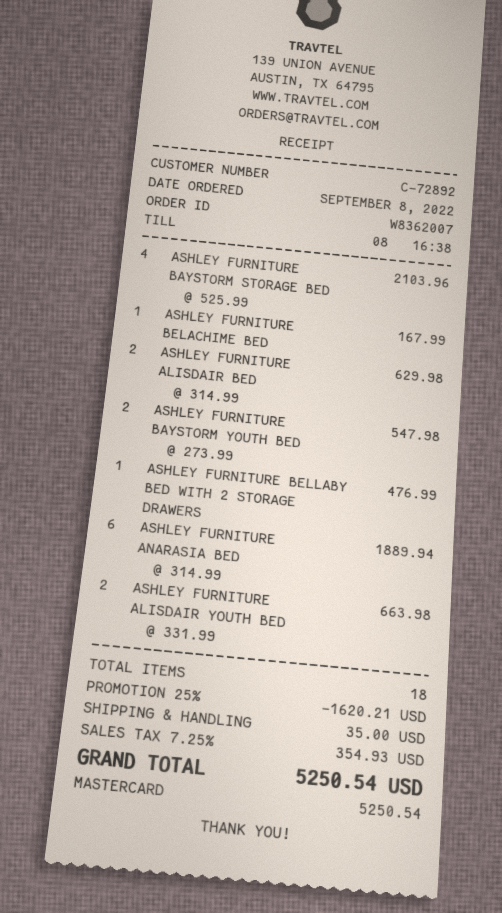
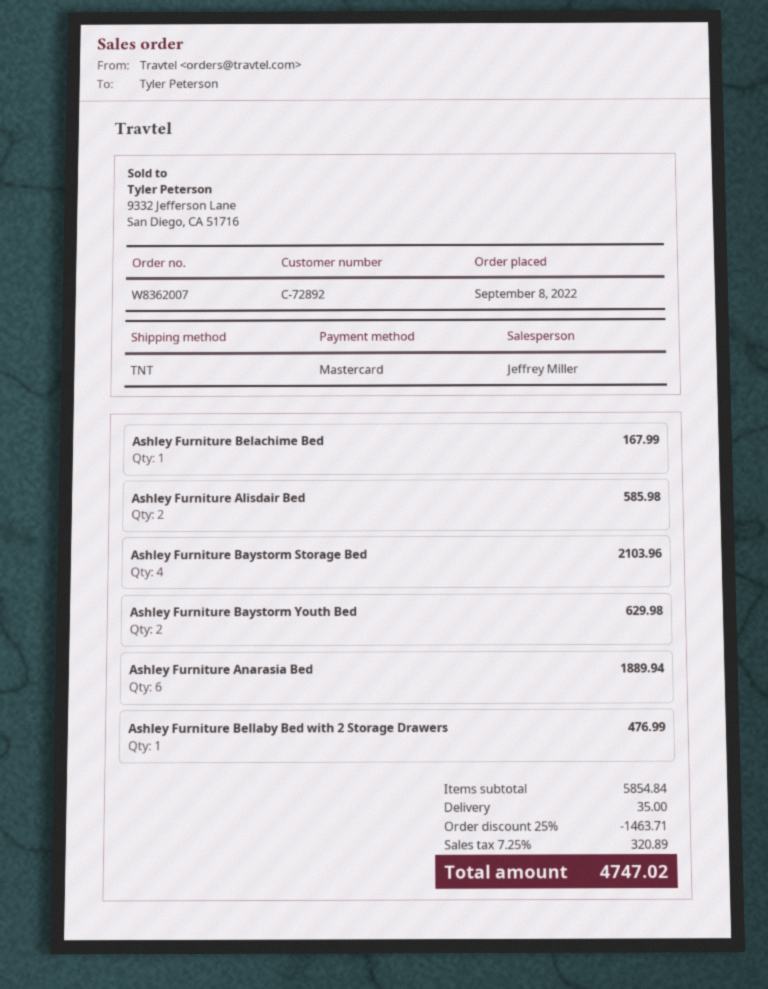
ASHLEY FURNITURE ALISDAIR BED: 2 for 629.98 -> 2 for 585.98
ASHLEY FURNITURE BAYSTORM YOUTH BED: 2 for 547.98 -> 2 for 629.98
ASHLEY FURNITURE ALISDAIR YOUTH BED: 2 for 663.98 -> none
discount: 25% = 1620.21 -> 25% = 1463.71
tax: 7.25% = 354.93 -> 7.25% = 320.89
total: 5250.54 -> 4747.02

